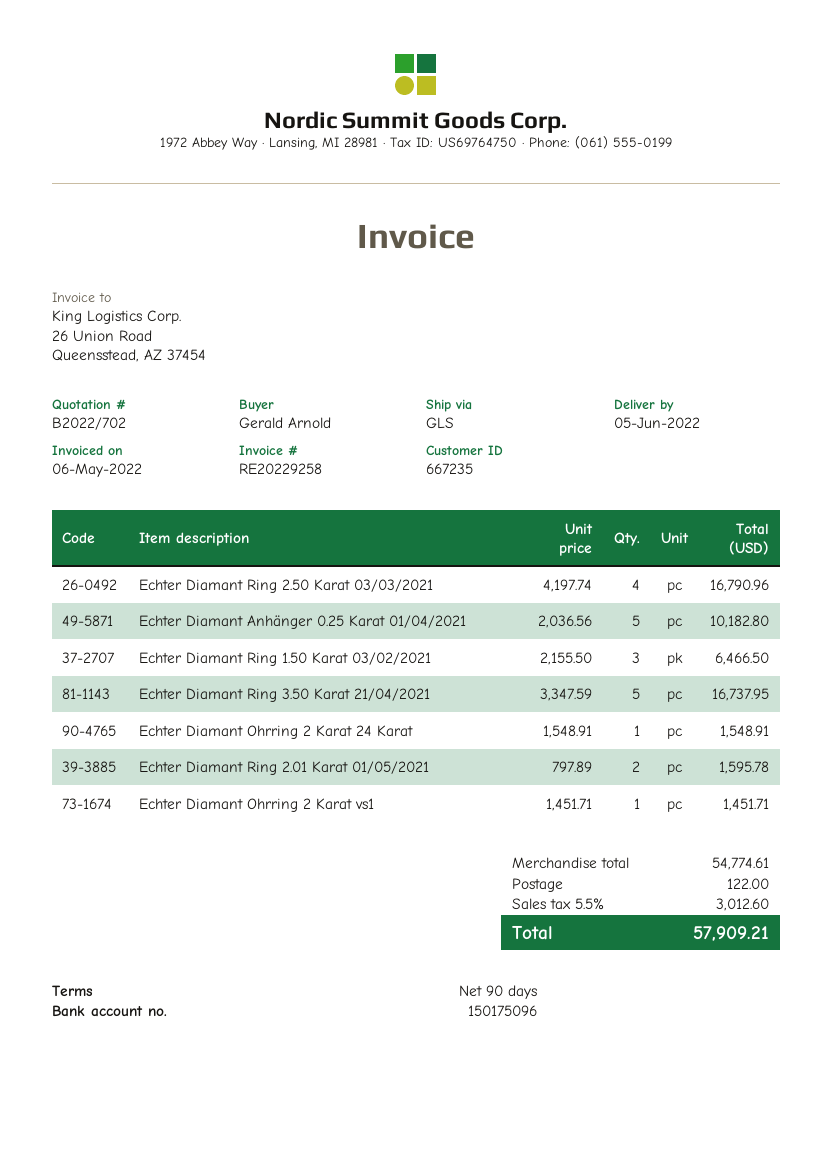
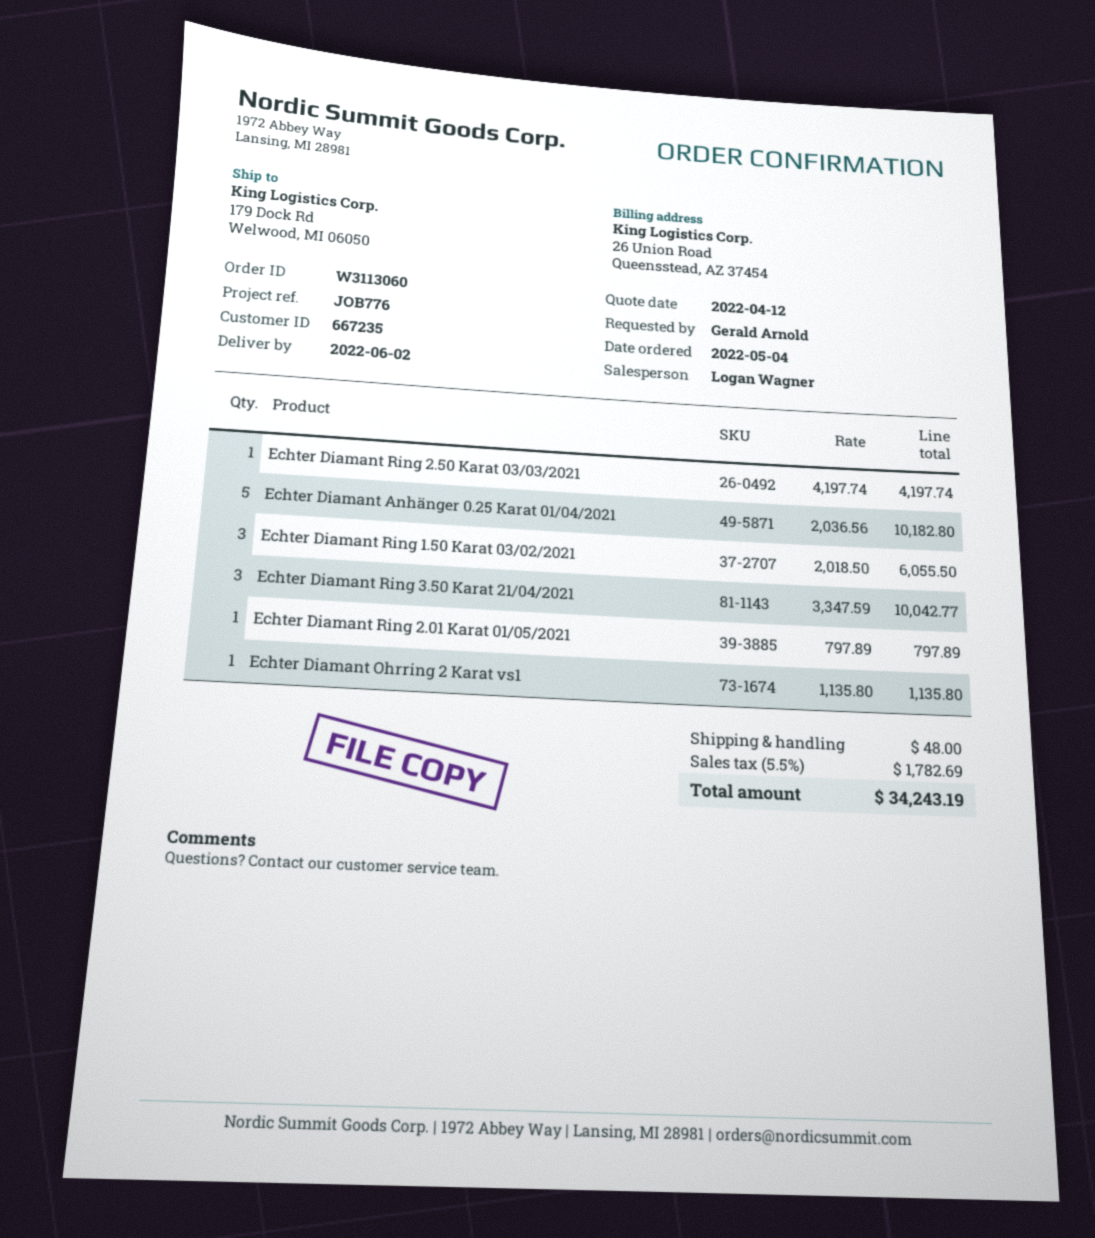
delivery date: 2022-06-05 -> 2022-06-02
Echter Diamant Ring 2.50 Karat 03/03/2021: 4 x 4197.74 = 16790.96 -> 1 x 4197.74 = 4197.74
Echter Diamant Ring 1.50 Karat 03/02/2021: 3 x 2155.50 = 6466.50 -> 3 x 2018.50 = 6055.50
Echter Diamant Ring 3.50 Karat 21/04/2021: 5 x 3347.59 = 16737.95 -> 3 x 3347.59 = 10042.77
Echter Diamant Ohrring 2 Karat 24 Karat: 1 x 1548.91 = 1548.91 -> none
Echter Diamant Ring 2.01 Karat 01/05/2021: 2 x 797.89 = 1595.78 -> 1 x 797.89 = 797.89
Echter Diamant Ohrring 2 Karat vs1: 1 x 1451.71 = 1451.71 -> 1 x 1135.80 = 1135.80
shipping: 122.00 -> 48.00
tax: 5.5% = 3012.60 -> 5.5% = 1782.69
total: 57909.21 -> 34243.19

